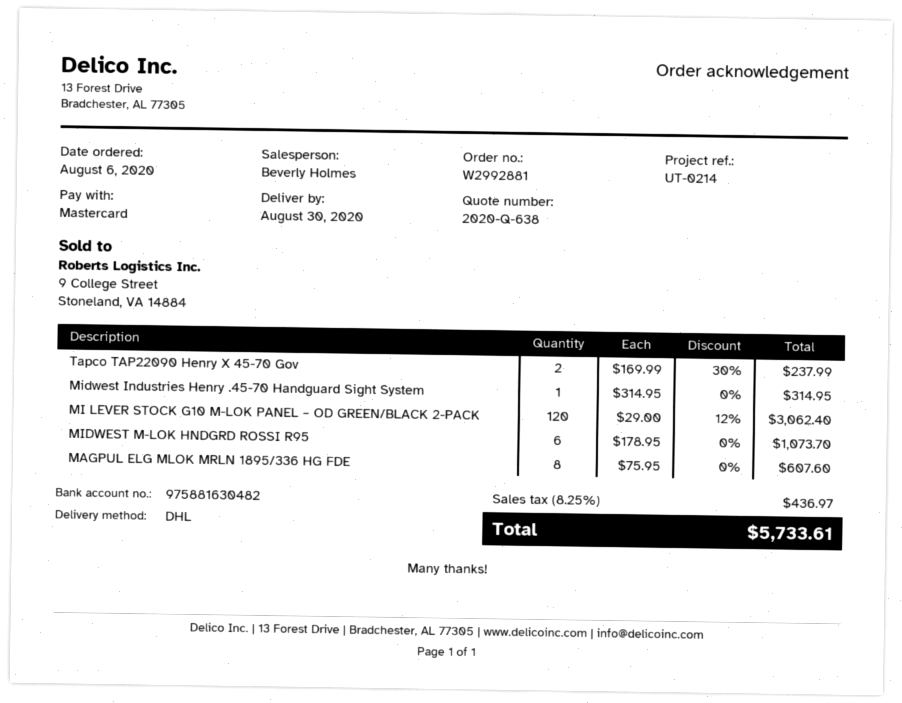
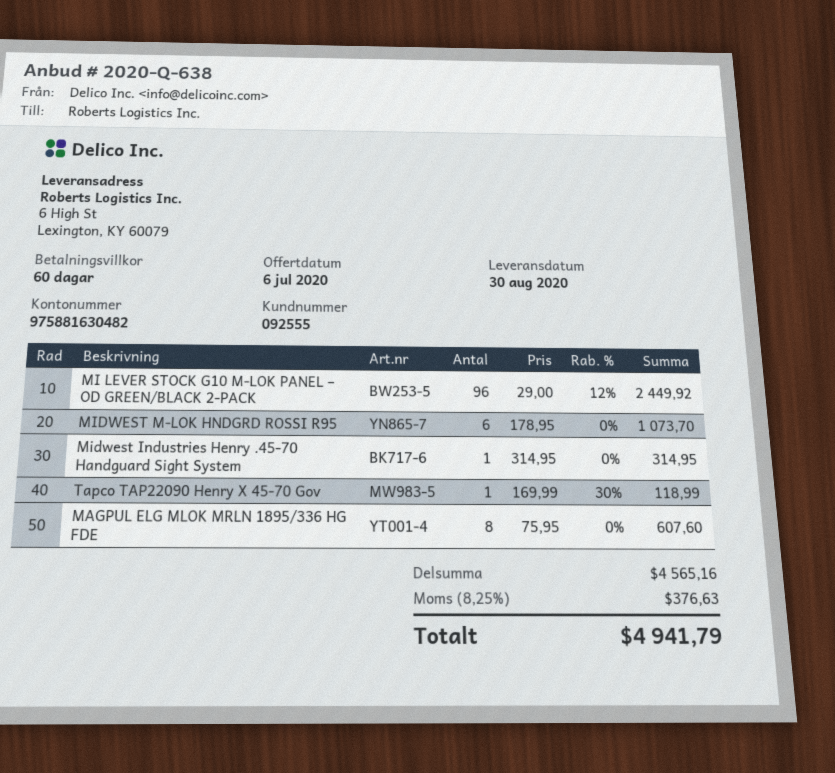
Tapco TAP22090 Henry X 45-70 Gov: 2 x 169.99 - 30% = 237.99 -> 1 x 169.99 - 30% = 118.99
MI LEVER STOCK G10 M-LOK PANEL – OD GREEN/BLACK 2-PACK: 120 x 29.00 - 12% = 3062.40 -> 96 x 29.00 - 12% = 2449.92
tax: 8.25% = 436.97 -> 8.25% = 376.63
total: 5733.61 -> 4941.79

